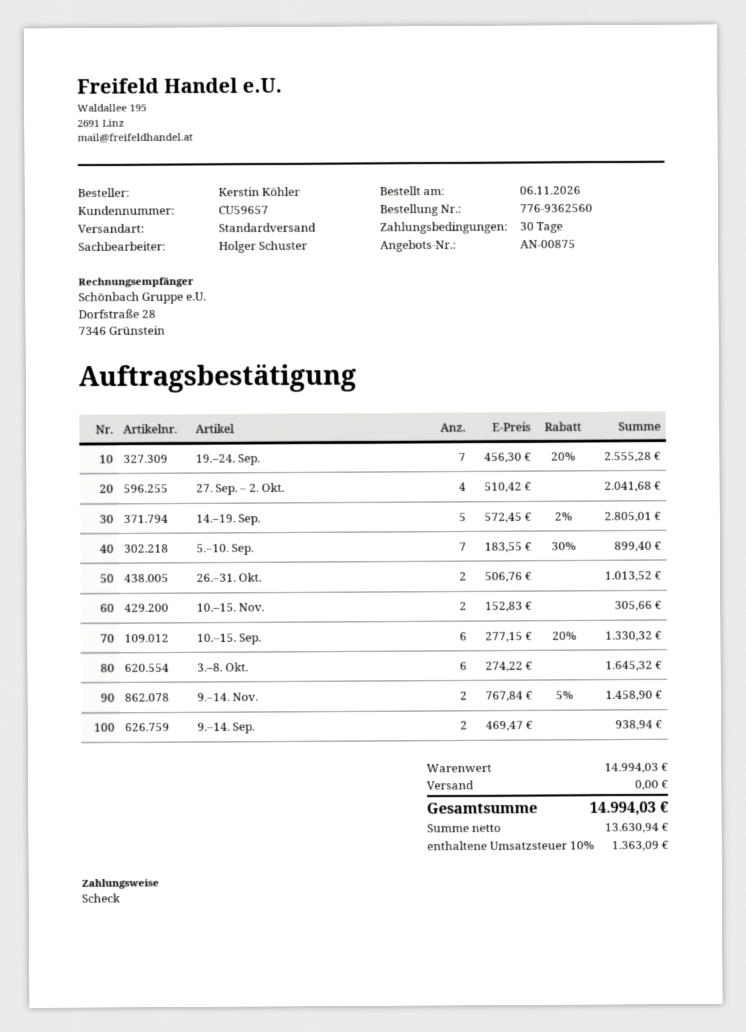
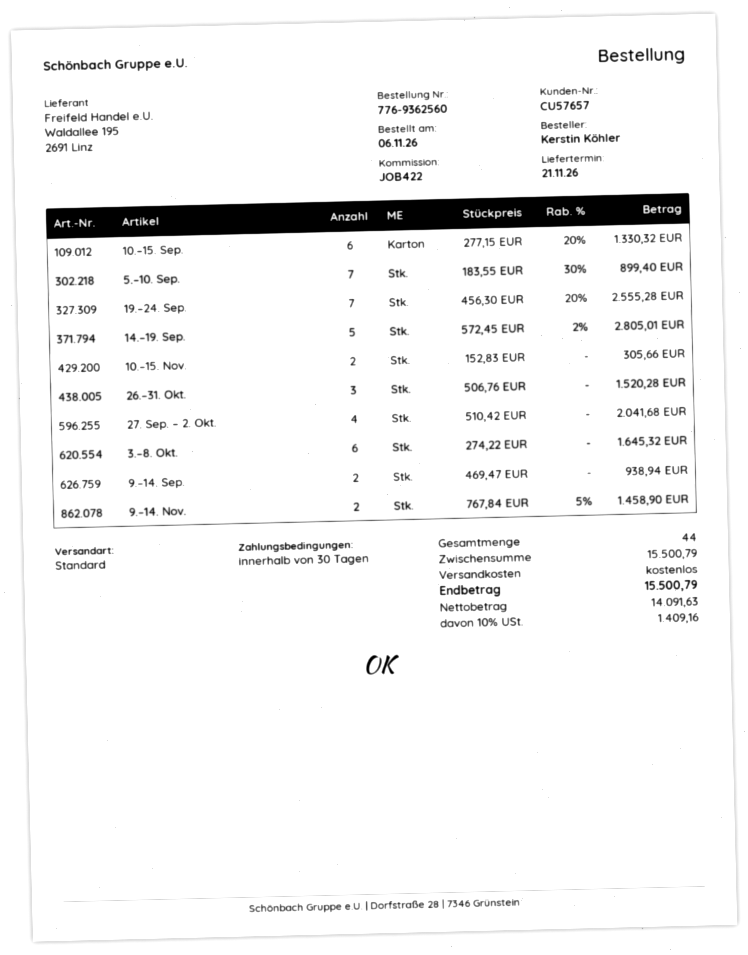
customer number: CU59657 -> CU57657
26.–31. Okt.: 2 x 506.76 = 1013.52 -> 3 x 506.76 = 1520.28
subtotal: 14994.03 -> 15500.79
net: 13630.94 -> 14091.63
tax: 10% = 1363.09 -> 10% = 1409.16
total: 14994.03 -> 15500.79

